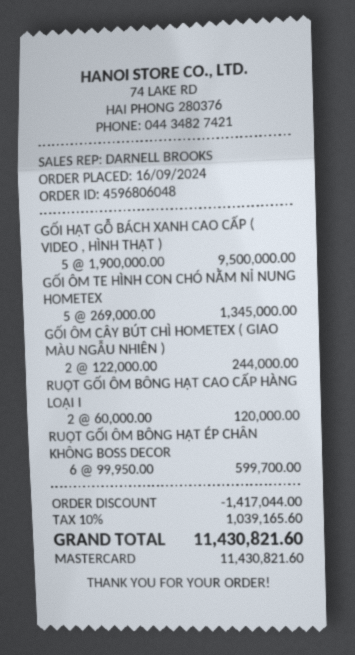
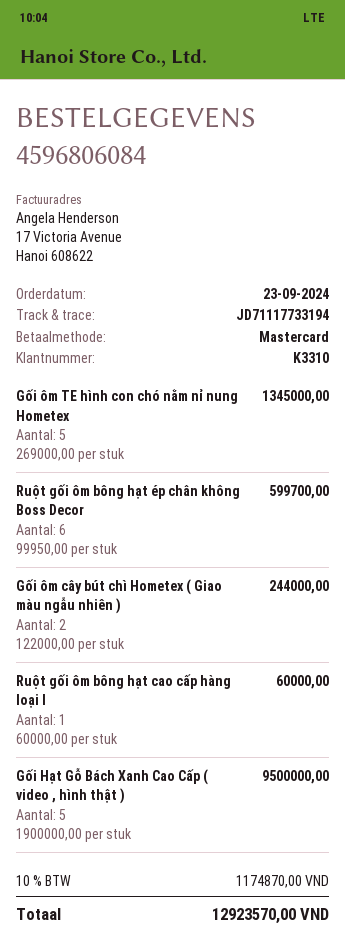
order number: 4596806048 -> 4596806084
order date: 2024-09-16 -> 2024-09-23
RUỘT GỐI ÔM BÔNG HẠT CAO CẤP HÀNG LOẠI I: 2 x 60000.00 = 120000.00 -> 1 x 60000.00 = 60000.00
discount: 1417044.00 -> none
tax: 10% = 1039165.60 -> 10% = 1174870.00
total: 11430821.60 -> 12923570.00

